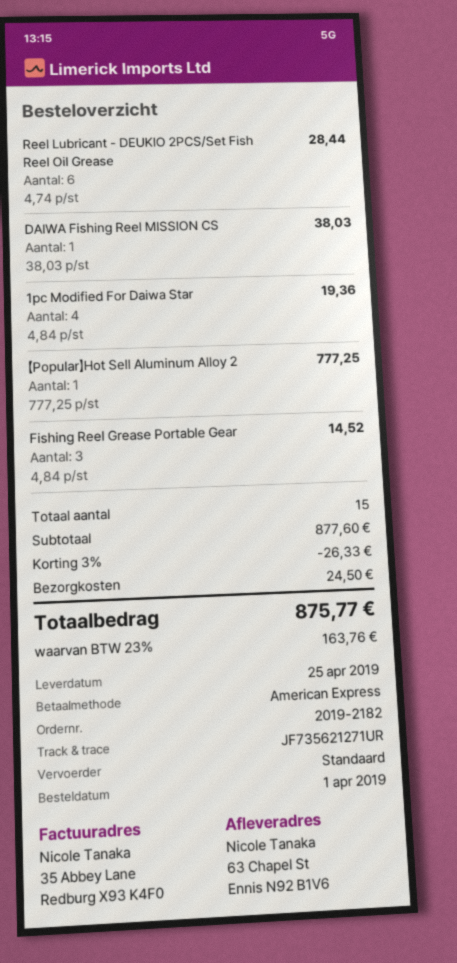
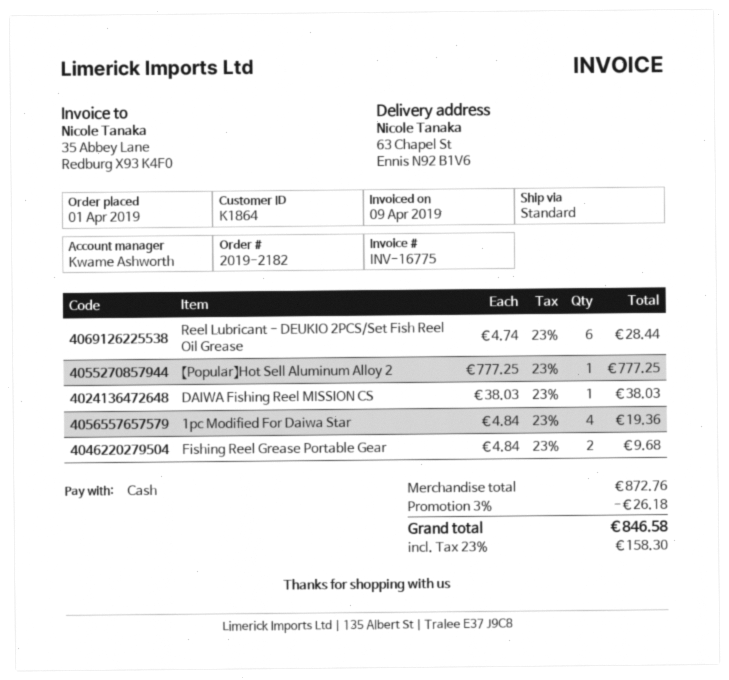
payment method: American Express -> cash
Fishing Reel Grease Portable Gear: 3 x 4.84 = 14.52 -> 2 x 4.84 = 9.68
subtotal: 877.60 -> 872.76
discount: 3% = 26.33 -> 3% = 26.18
shipping: 24.50 -> none
tax: 23% = 163.76 -> 23% = 158.30
total: 875.77 -> 846.58

